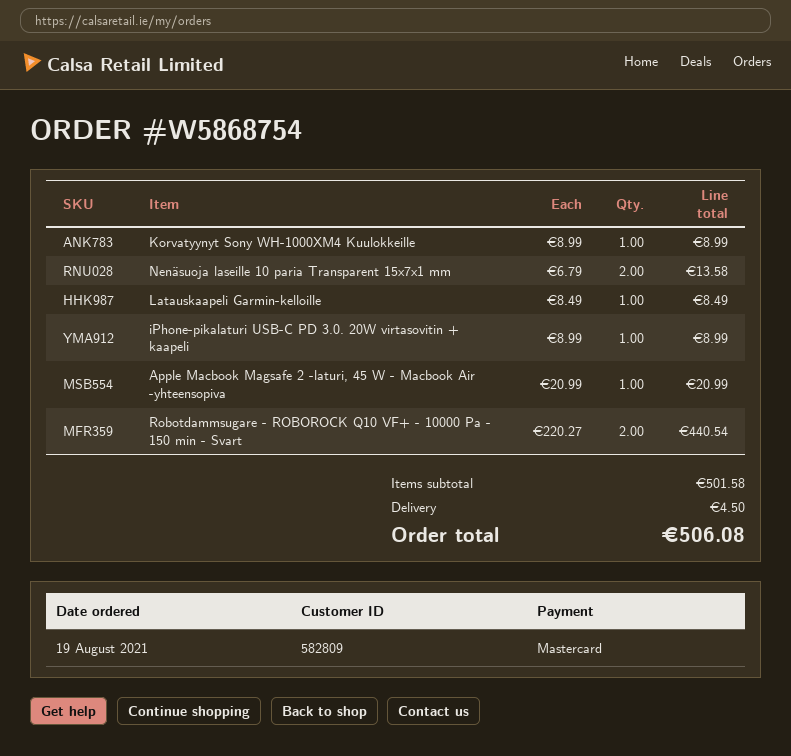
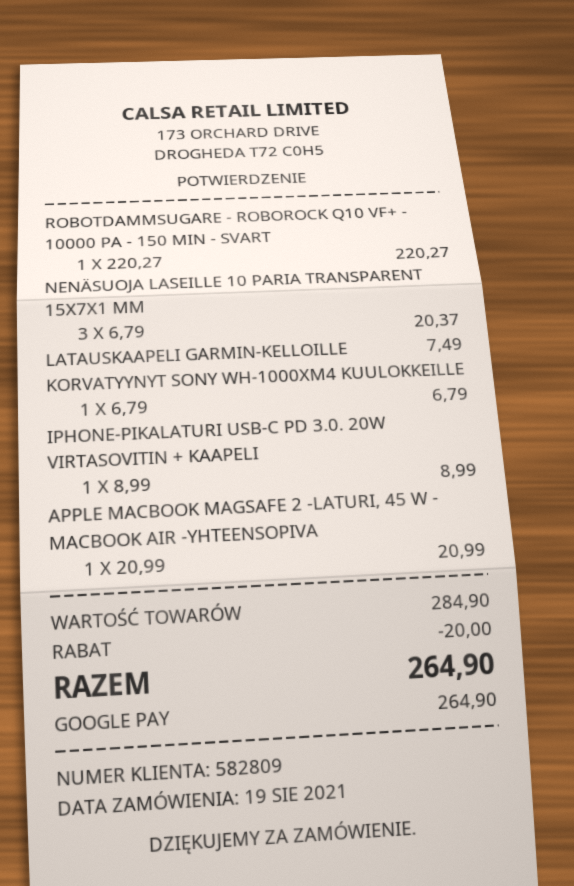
payment method: Mastercard -> Google Pay
Korvatyynyt Sony WH-1000XM4 Kuulokkeille: 1 x 8.99 = 8.99 -> 1 x 6.79 = 6.79
Nenäsuoja laseille 10 paria Transparent 15x7x1 mm: 2 x 6.79 = 13.58 -> 3 x 6.79 = 20.37
Latauskaapeli Garmin-kelloille: 1 x 8.49 = 8.49 -> 1 x 7.49 = 7.49
Robotdammsugare - ROBOROCK Q10 VF+ - 10000 Pa - 150 min - Svart: 2 x 220.27 = 440.54 -> 1 x 220.27 = 220.27
subtotal: 501.58 -> 284.90
discount: none -> 20.00
shipping: 4.50 -> none
total: 506.08 -> 264.90

